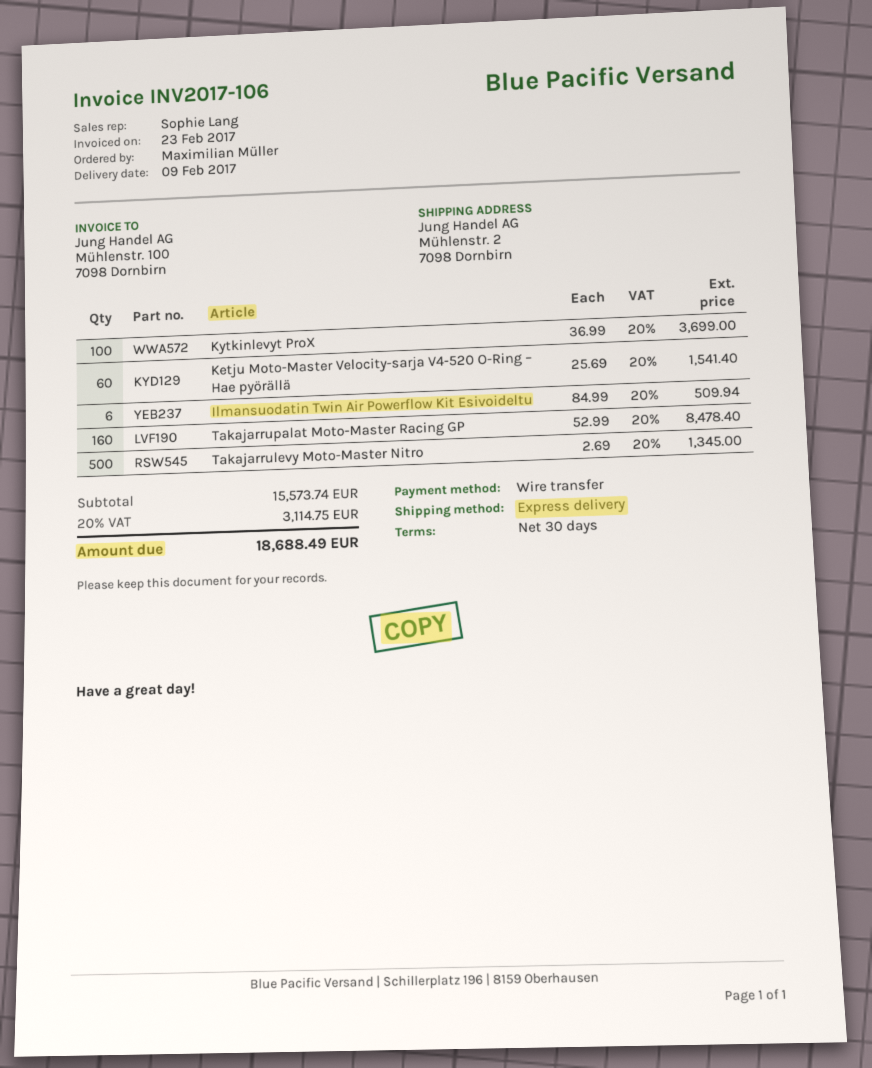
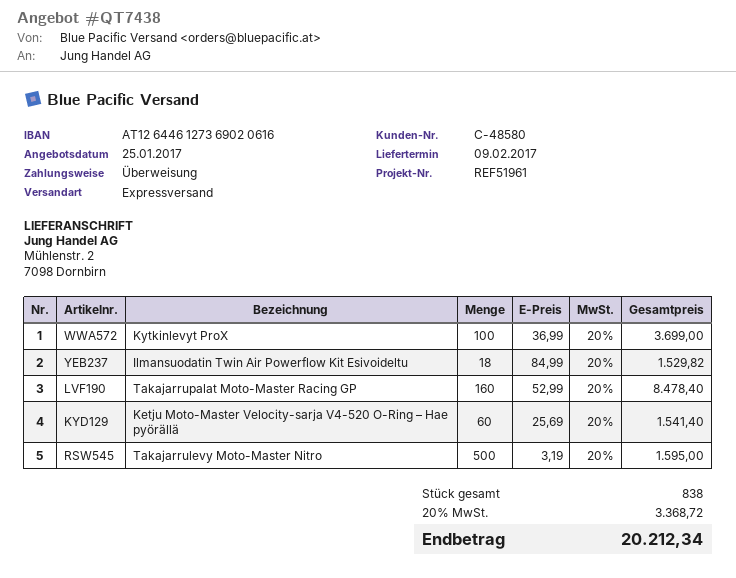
Ilmansuodatin Twin Air Powerflow Kit Esivoideltu: 6 x 84.99 = 509.94 -> 18 x 84.99 = 1529.82
Takajarrulevy Moto-Master Nitro: 500 x 2.69 = 1345.00 -> 500 x 3.19 = 1595.00
tax: 20% = 3114.75 -> 20% = 3368.72
total: 18688.49 -> 20212.34

